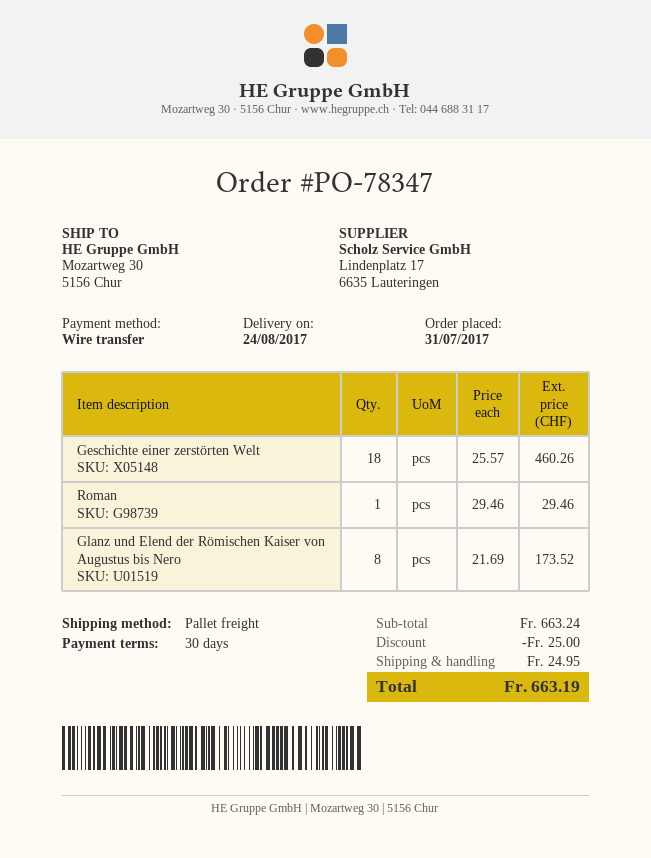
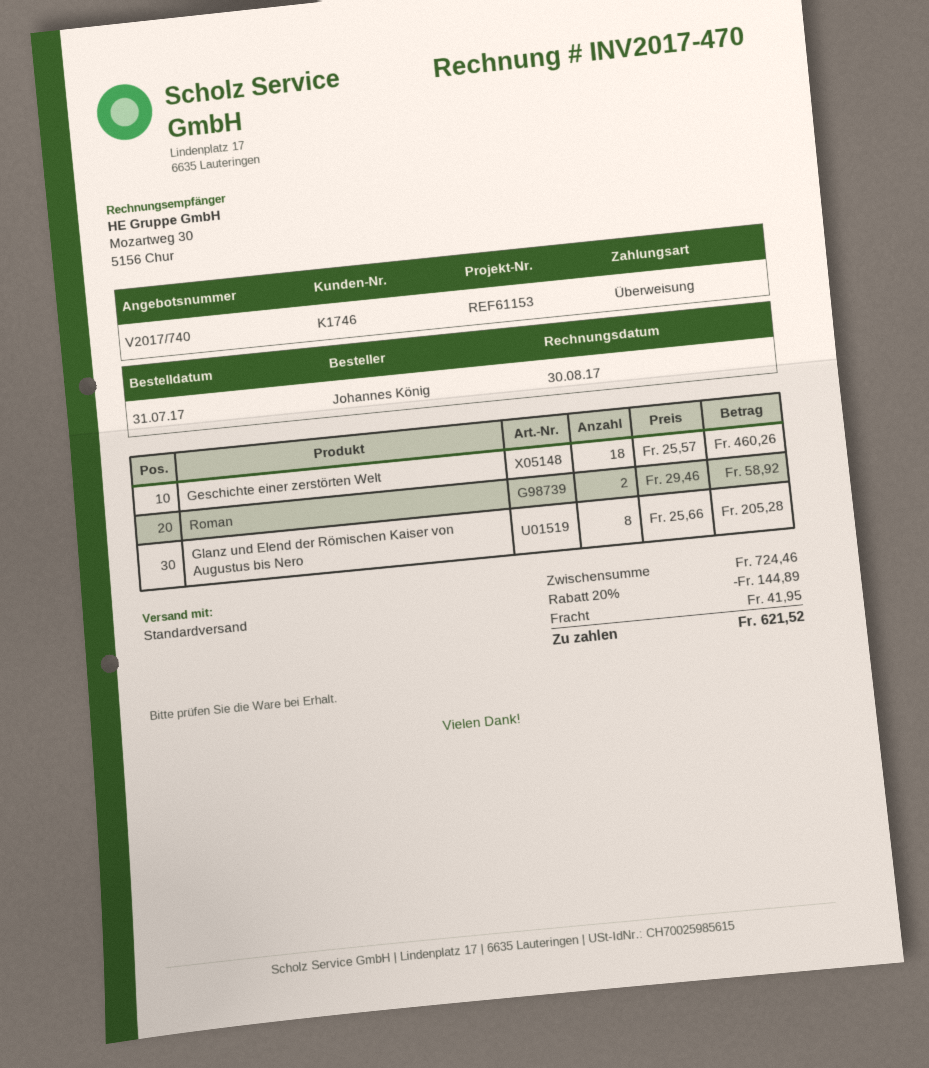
shipping method: pallet freight -> standard
Roman: 1 x 29.46 = 29.46 -> 2 x 29.46 = 58.92
Glanz und Elend der Römischen Kaiser von Augustus bis Nero: 8 x 21.69 = 173.52 -> 8 x 25.66 = 205.28
subtotal: 663.24 -> 724.46
discount: 25.00 -> 144.89
shipping: 24.95 -> 41.95
total: 663.19 -> 621.52

